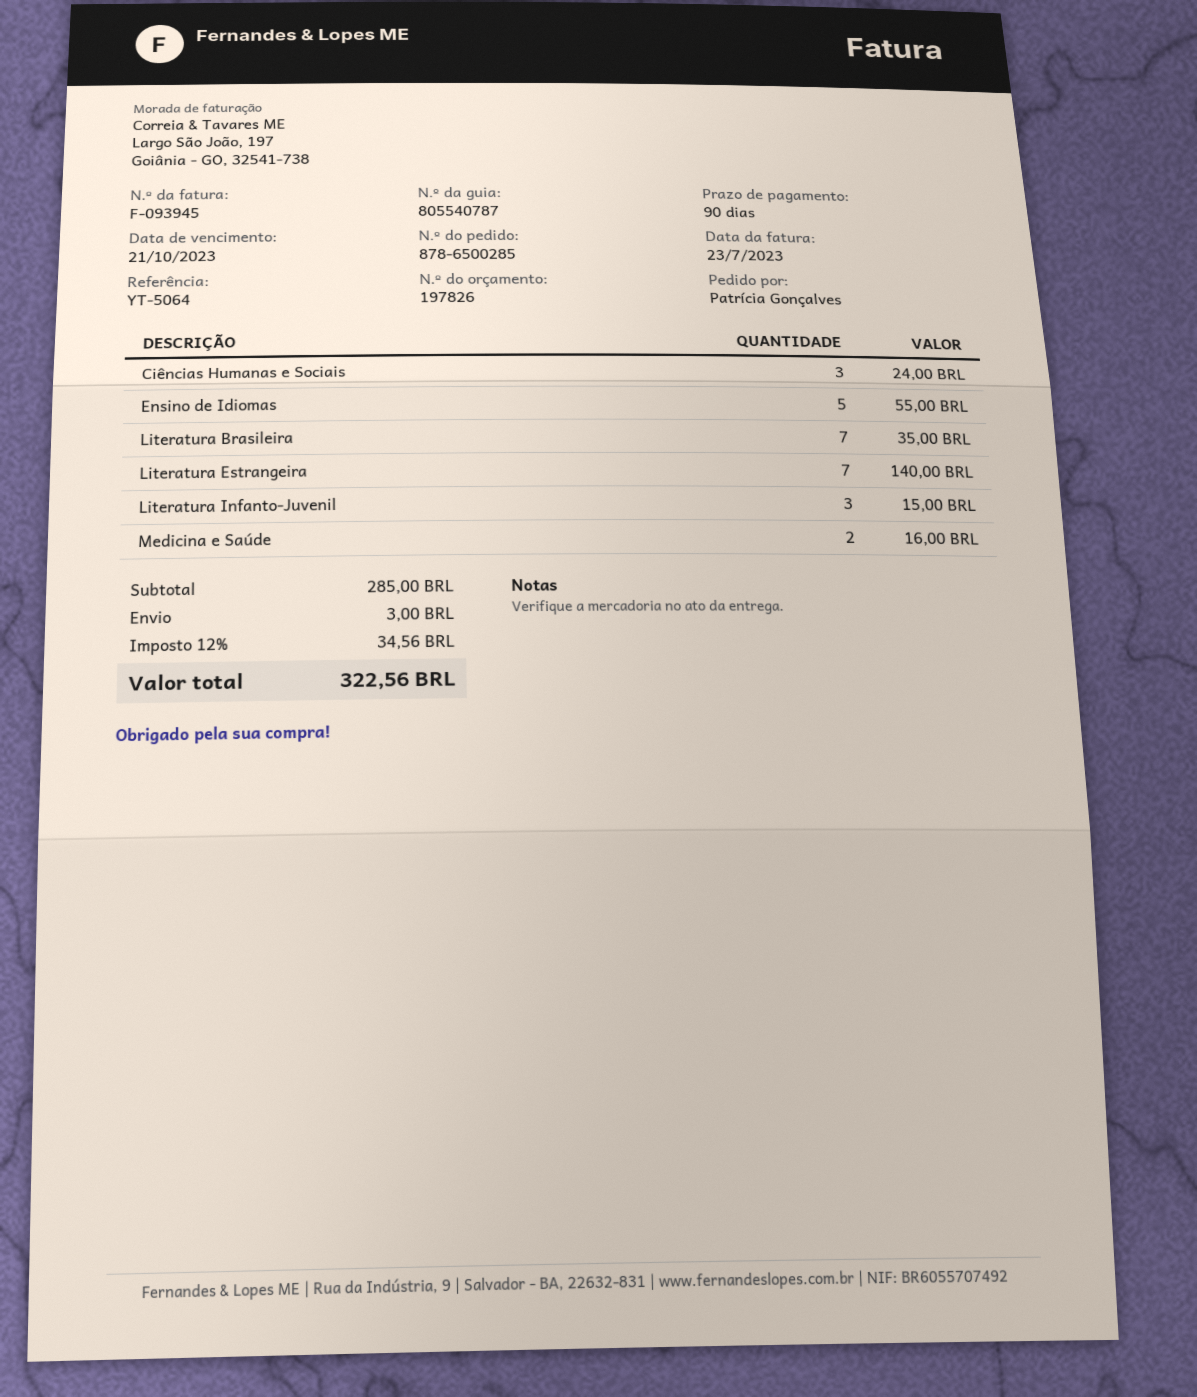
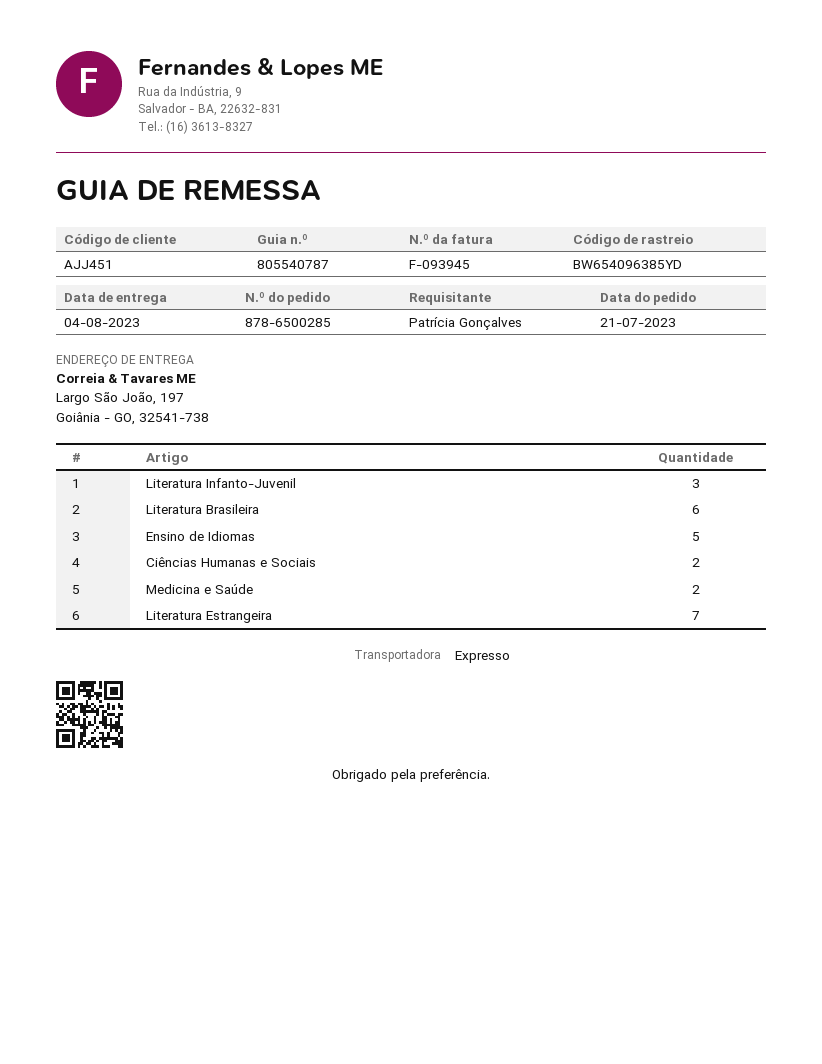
Ciências Humanas e Sociais: 3 -> 2
Literatura Brasileira: 7 -> 6

